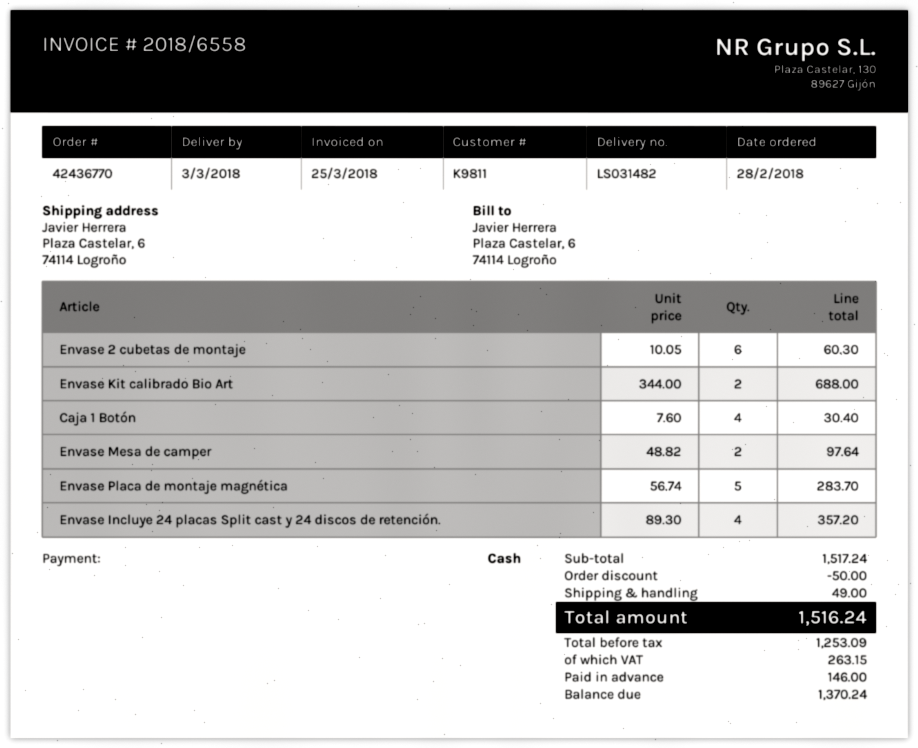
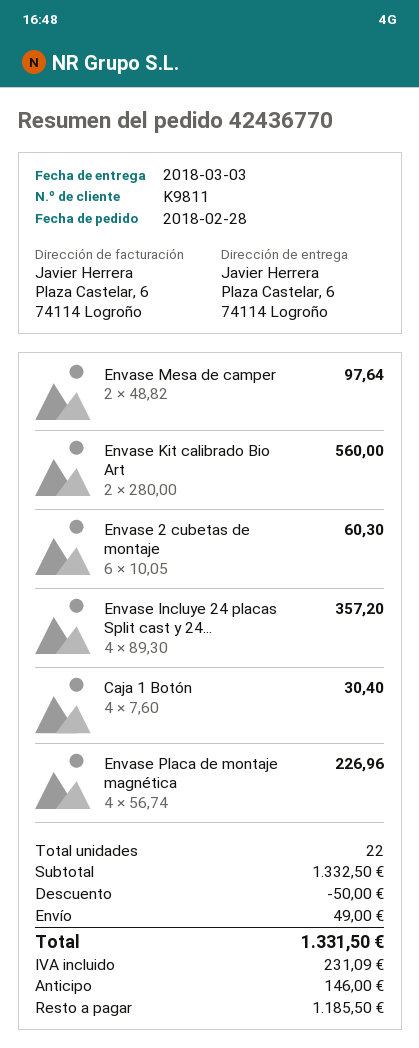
Envase Kit calibrado Bio Art: 2 x 344.00 = 688.00 -> 2 x 280.00 = 560.00
Envase Placa de montaje magnética: 5 x 56.74 = 283.70 -> 4 x 56.74 = 226.96
subtotal: 1517.24 -> 1332.50
tax: 263.15 -> 231.09
total: 1516.24 -> 1331.50
balance: 1370.24 -> 1185.50

